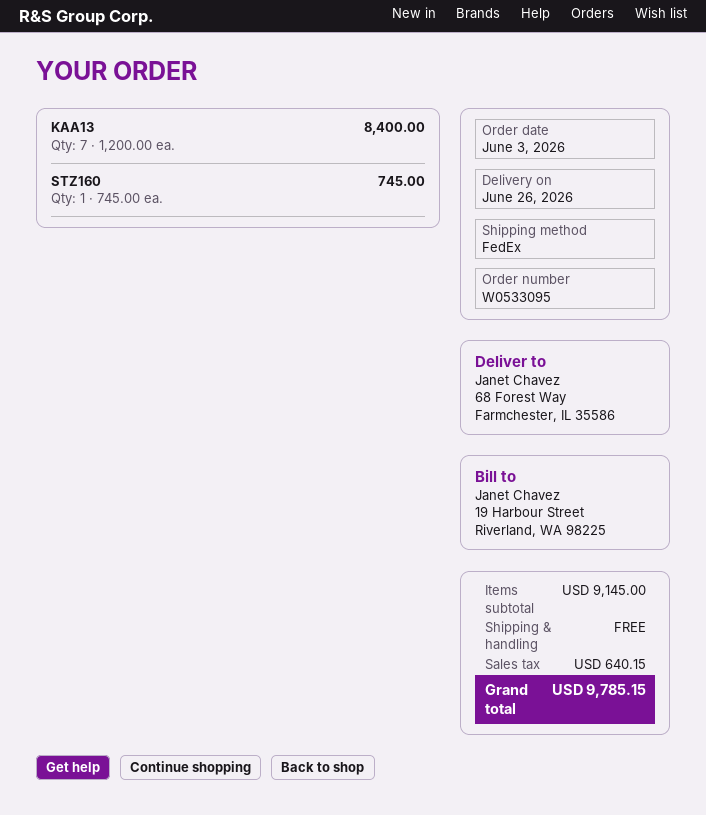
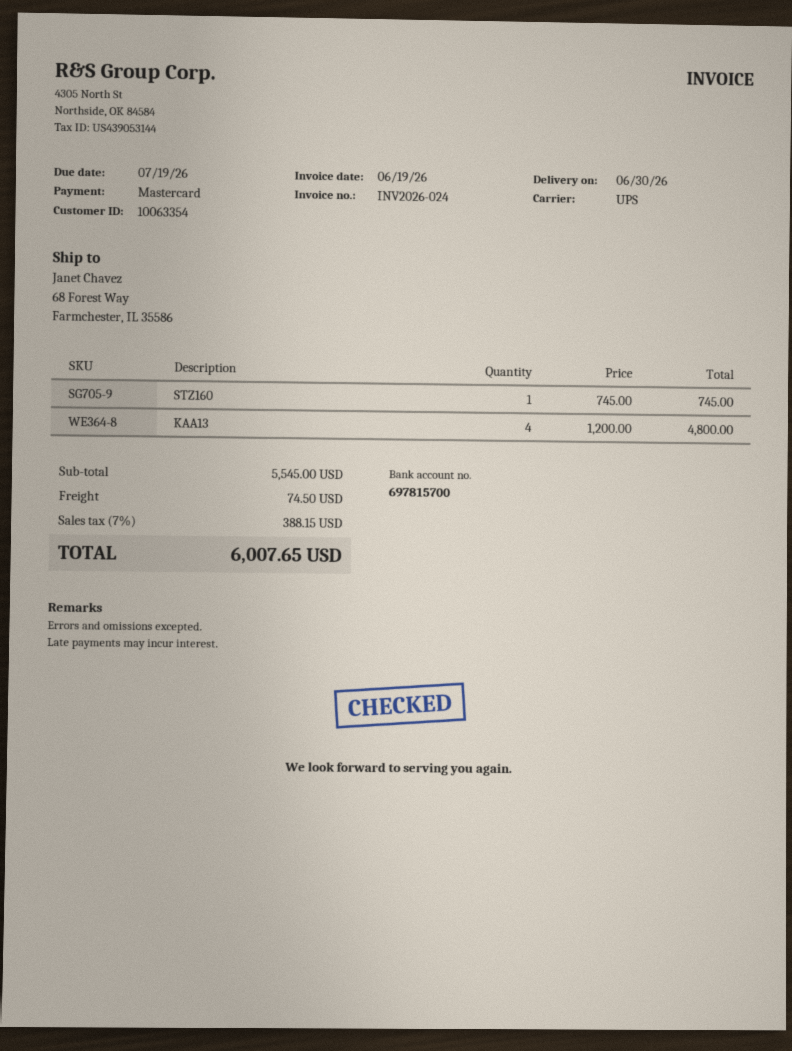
delivery date: 2026-06-26 -> 2026-06-30
shipping method: FedEx -> UPS
KAA13: 7 x 1200.00 = 8400.00 -> 4 x 1200.00 = 4800.00
subtotal: 9145.00 -> 5545.00
shipping: 0.00 -> 74.50
tax: 640.15 -> 388.15
total: 9785.15 -> 6007.65

